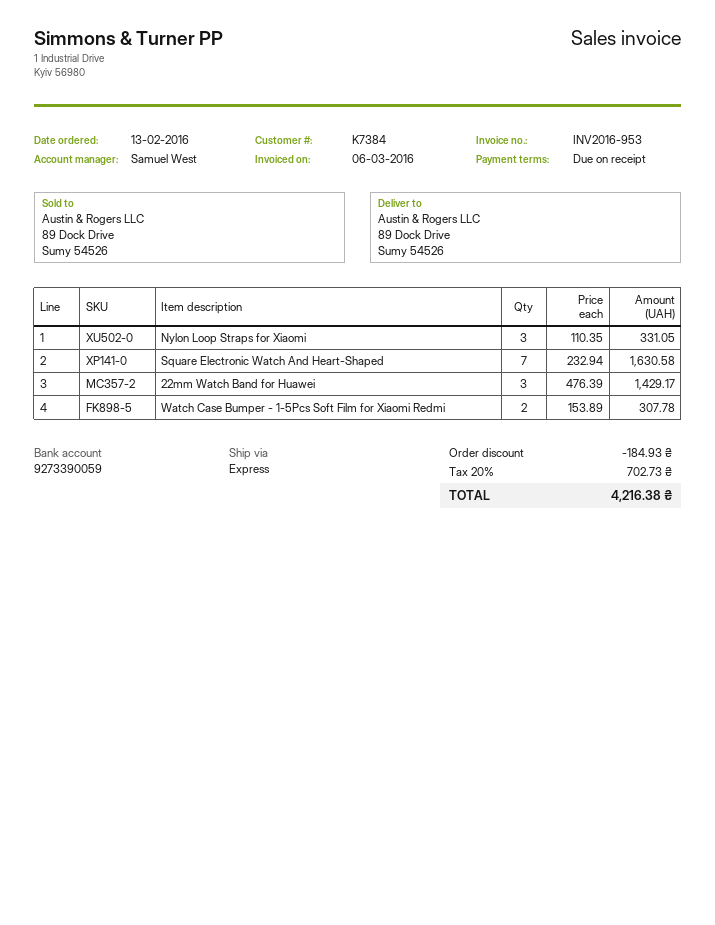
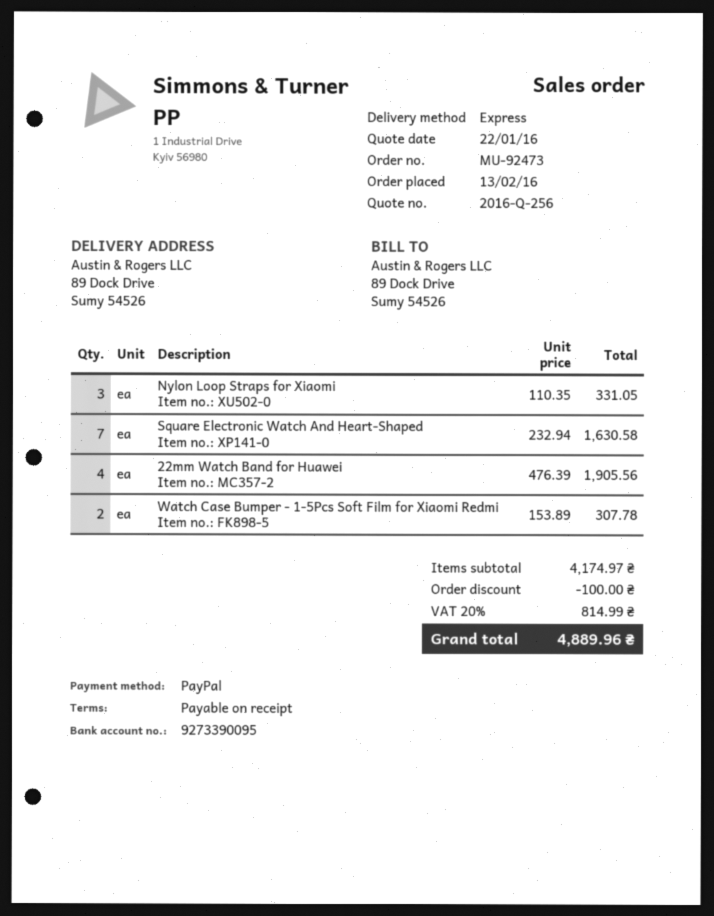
bank account: 9273390059 -> 9273390095
22mm Watch Band for Huawei: 3 x 476.39 = 1429.17 -> 4 x 476.39 = 1905.56
discount: 184.93 -> 100.00
tax: 20% = 702.73 -> 20% = 814.99
total: 4216.38 -> 4889.96

